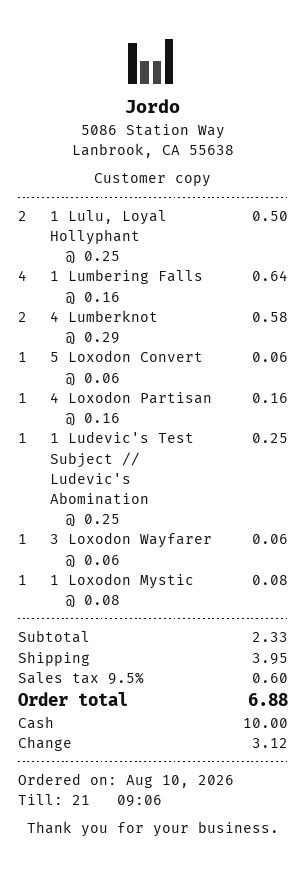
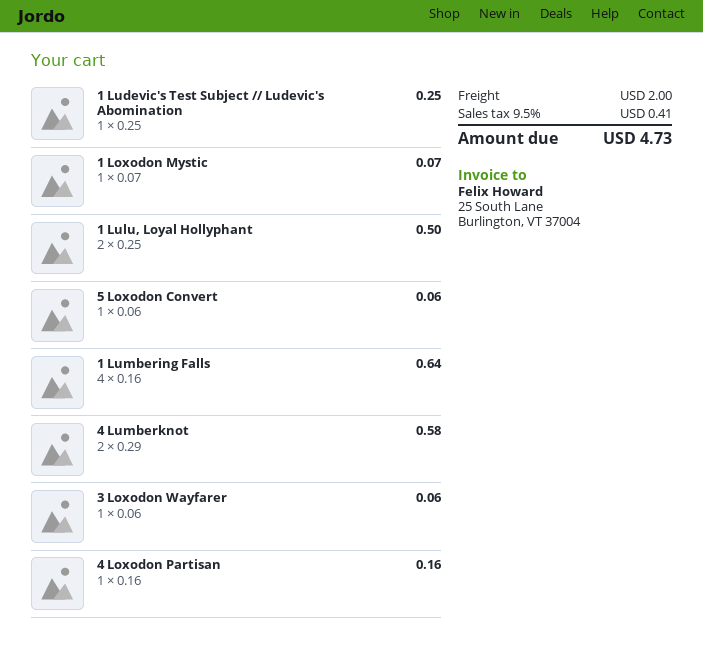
1 Loxodon Mystic: 1 x 0.08 = 0.08 -> 1 x 0.07 = 0.07
shipping: 3.95 -> 2.00
tax: 9.5% = 0.60 -> 9.5% = 0.41
total: 6.88 -> 4.73

